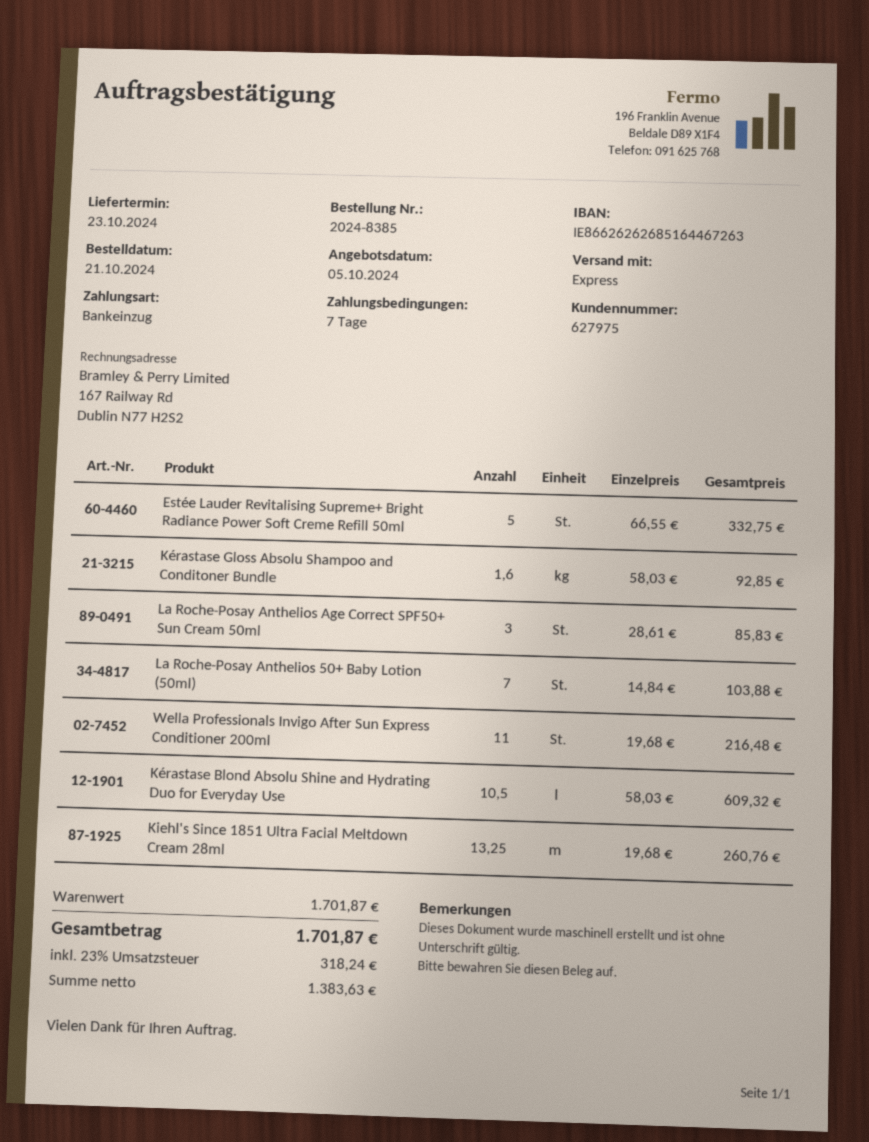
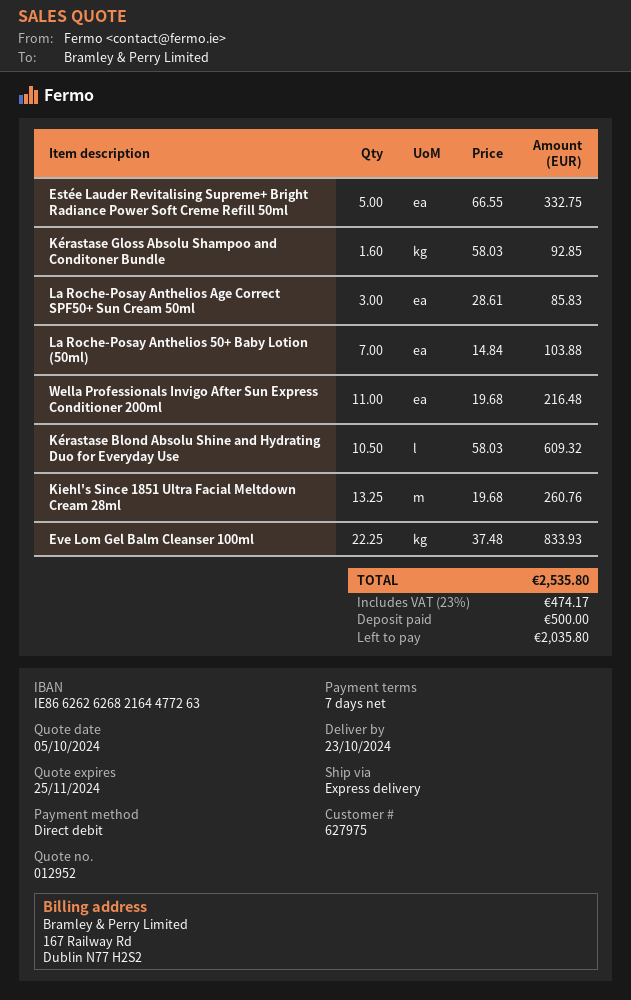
bank account: IE86626262685164467263 -> IE86626262682164477263
Eve Lom Gel Balm Cleanser 100ml: none -> 22.25 x 37.48 = 833.93
tax: 23% = 318.24 -> 23% = 474.17
total: 1701.87 -> 2535.80

